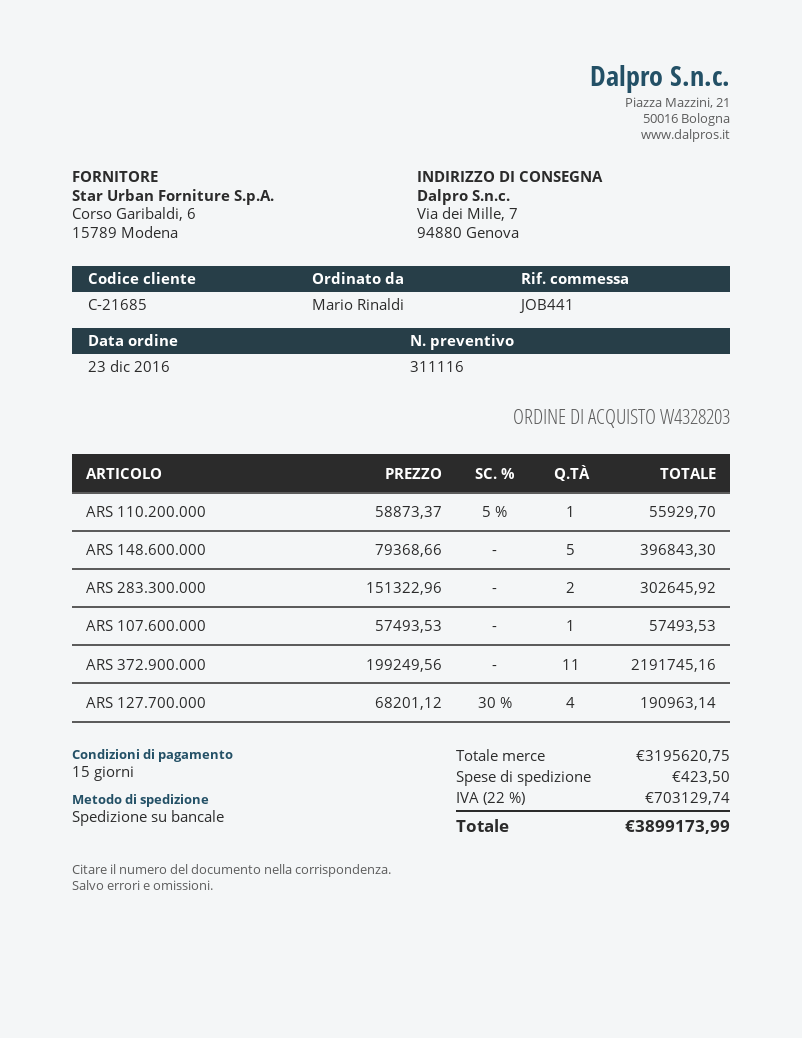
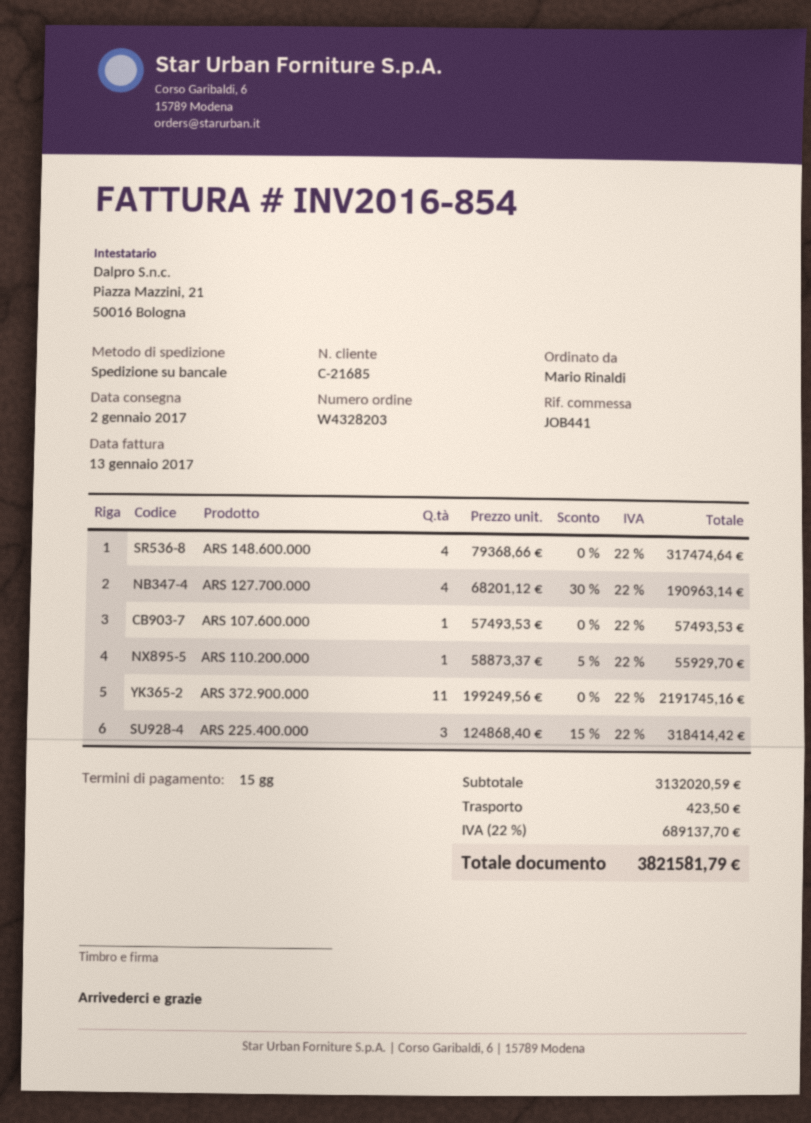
ARS 148.600.000: 5 x 79368.66 = 396843.30 -> 4 x 79368.66 = 317474.64
ARS 283.300.000: 2 x 151322.96 = 302645.92 -> none
ARS 225.400.000: none -> 3 x 124868.40 - 15% = 318414.42
subtotal: 3195620.75 -> 3132020.59
tax: 22% = 703129.74 -> 22% = 689137.70
total: 3899173.99 -> 3821581.79

